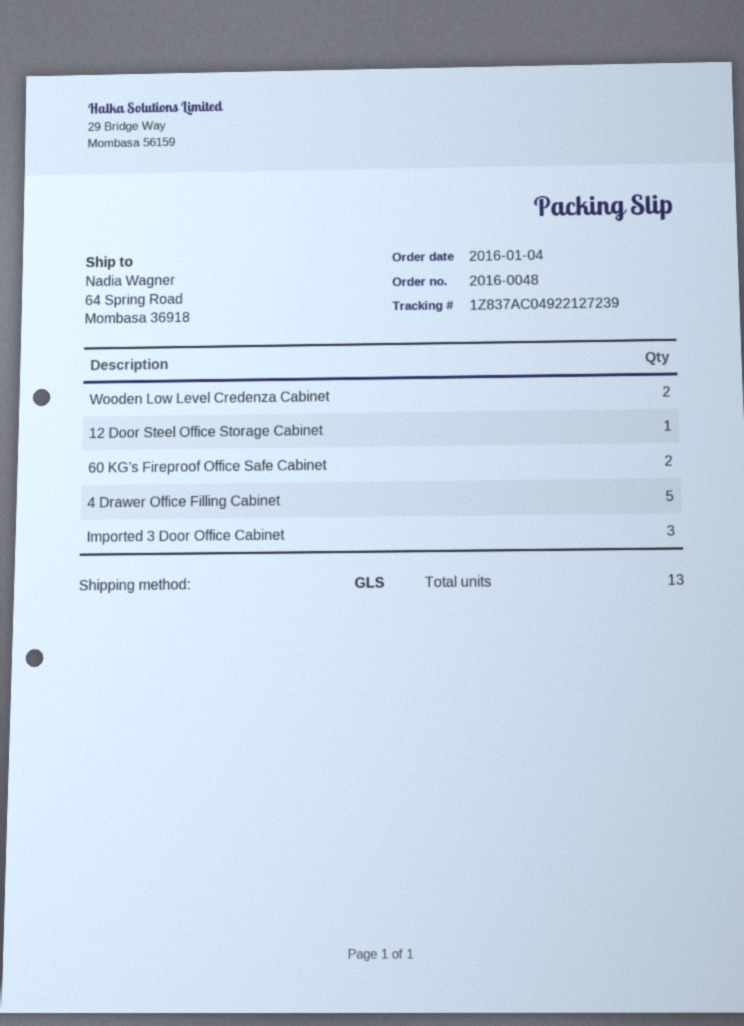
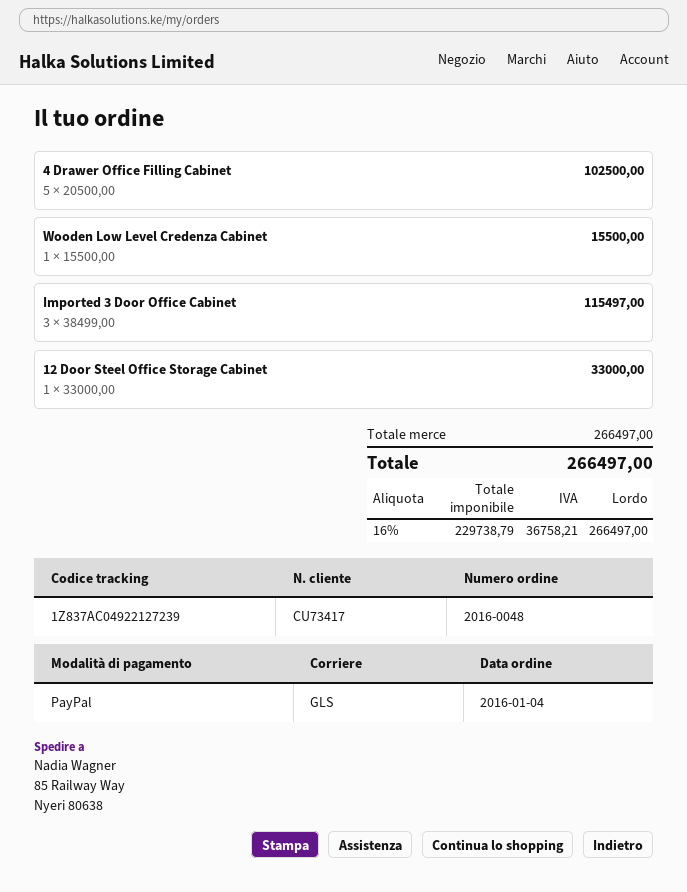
ship to: 64 Spring Road, Mombasa 36918 -> 85 Railway Way, Nyeri 80638
Wooden Low Level Credenza Cabinet: 2 -> 1
60 KG’s Fireproof Office Safe Cabinet: 2 -> none

